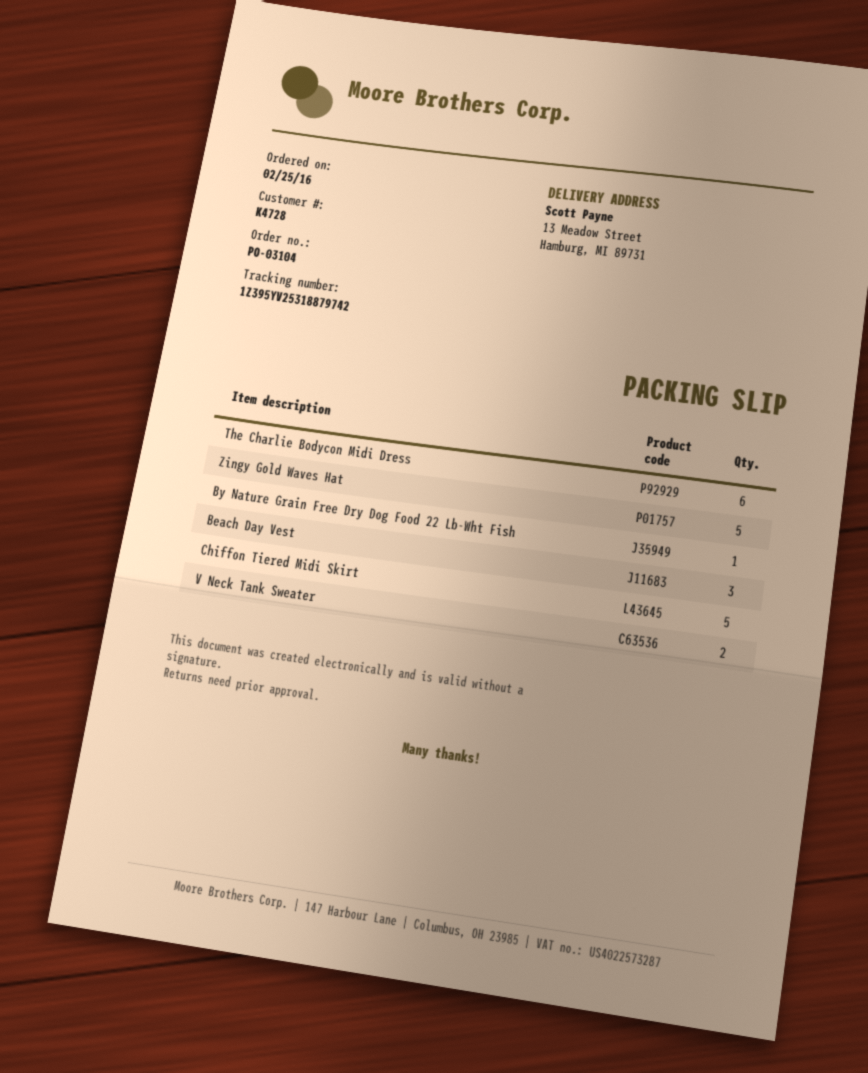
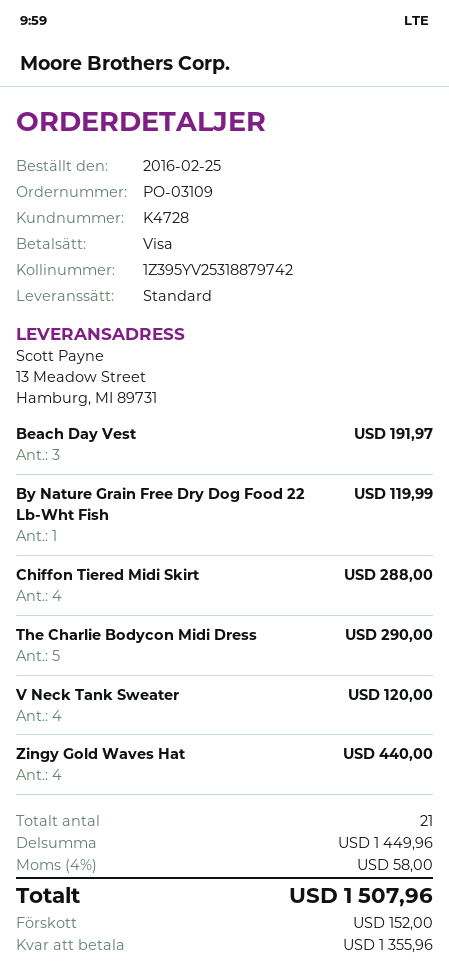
order number: PO-03104 -> PO-03109
The Charlie Bodycon Midi Dress: 6 -> 5
Zingy Gold Waves Hat: 5 -> 4
Chiffon Tiered Midi Skirt: 5 -> 4
V Neck Tank Sweater: 2 -> 4

